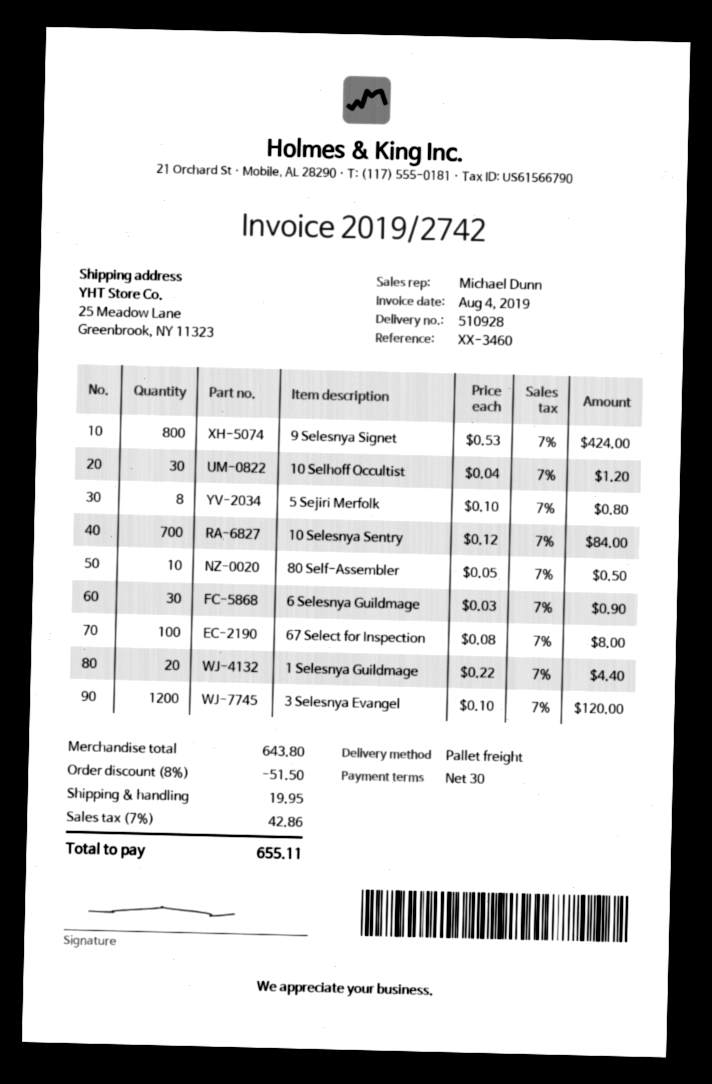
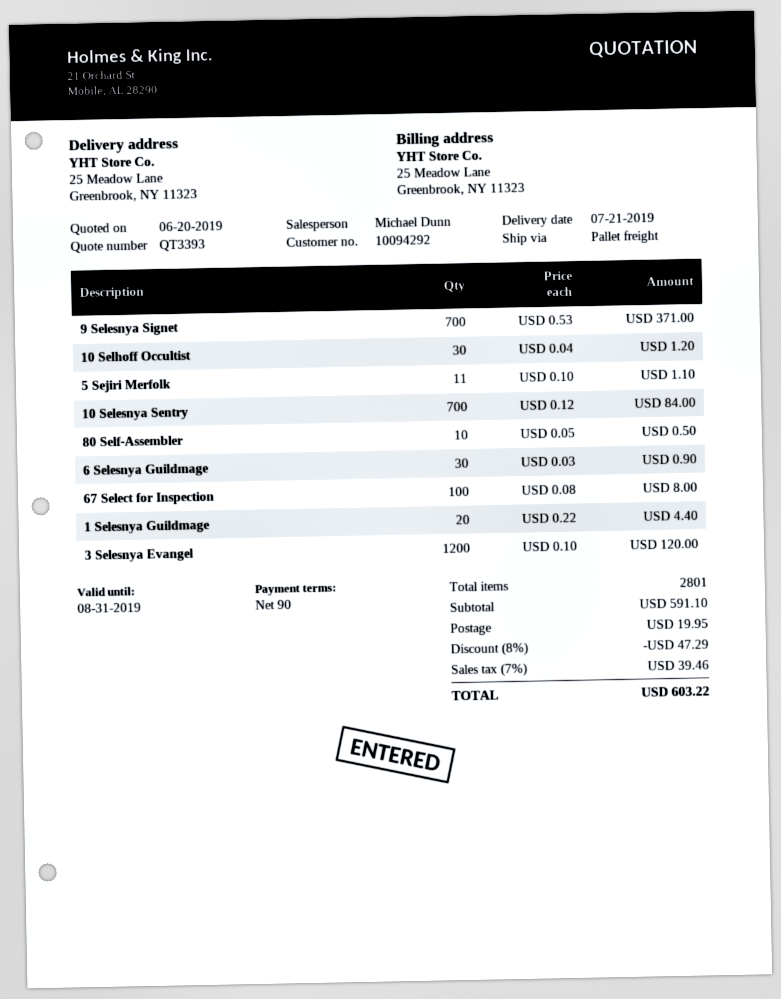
payment terms: 30 days -> 90 days
9 Selesnya Signet: 800 x 0.53 = 424.00 -> 700 x 0.53 = 371.00
5 Sejiri Merfolk: 8 x 0.10 = 0.80 -> 11 x 0.10 = 1.10
subtotal: 643.80 -> 591.10
discount: 8% = 51.50 -> 8% = 47.29
tax: 7% = 42.86 -> 7% = 39.46
total: 655.11 -> 603.22

